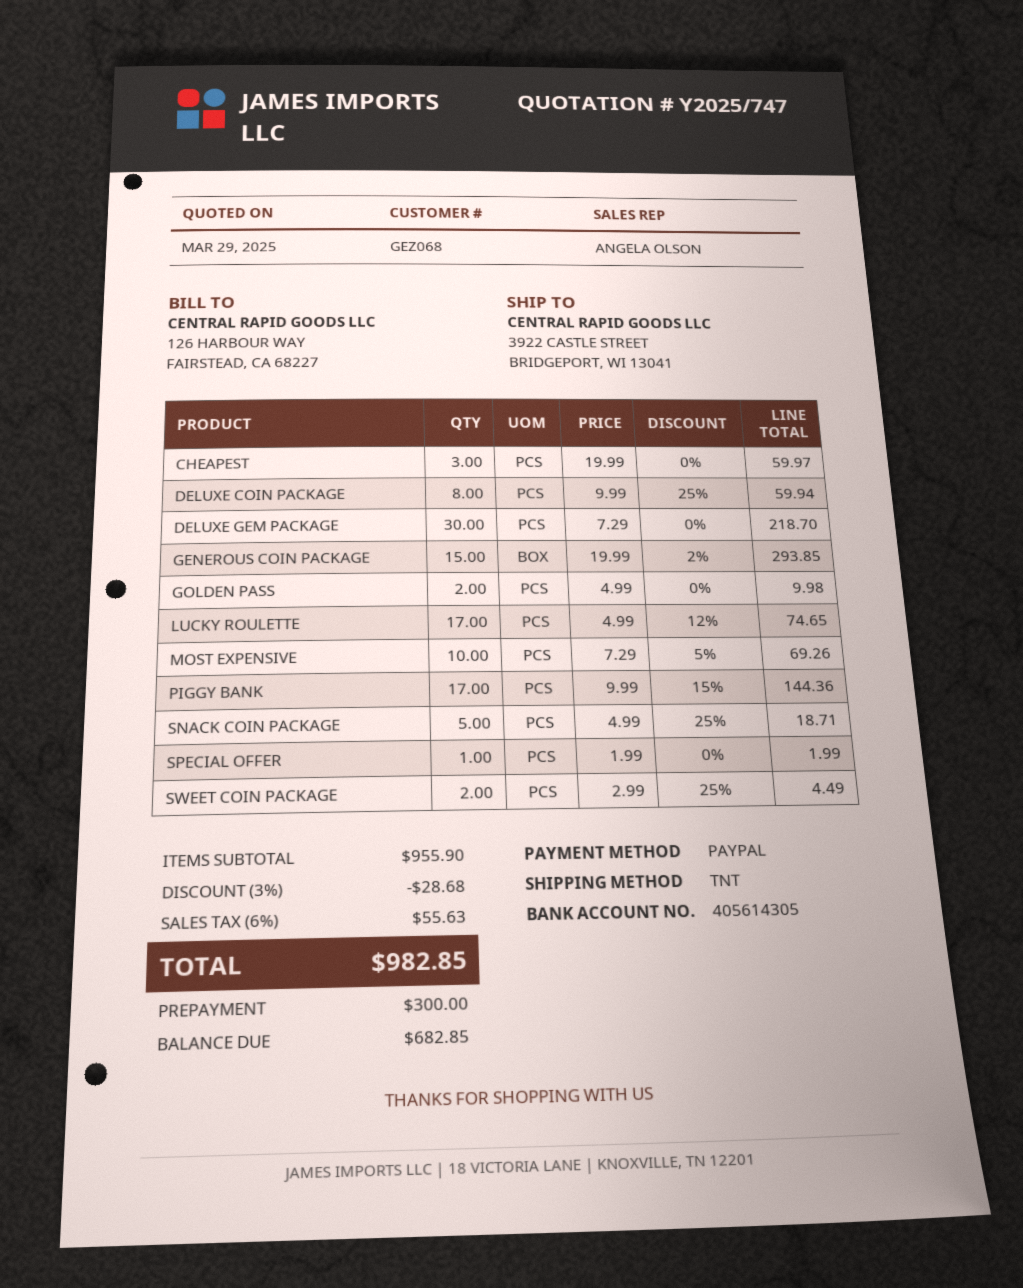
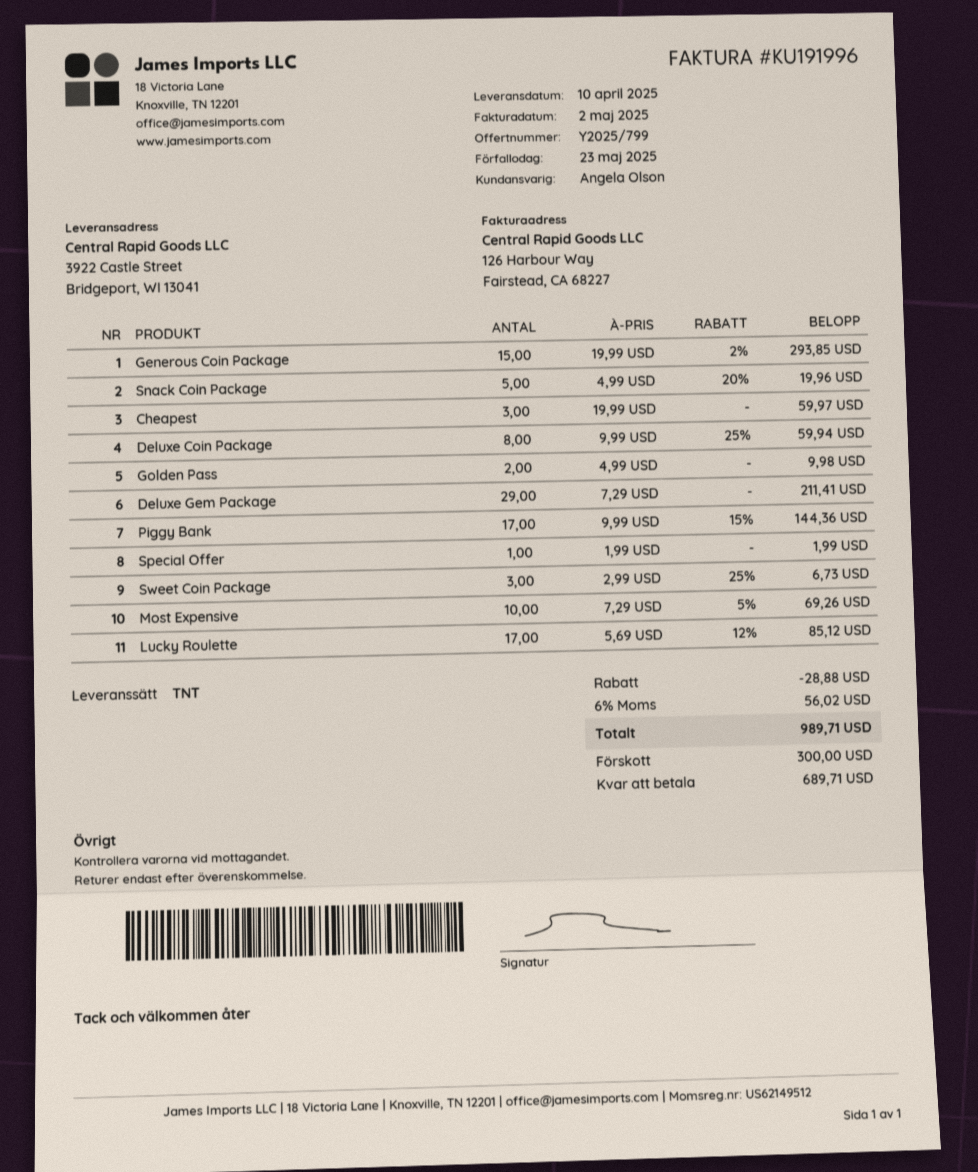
quote number: Y2025/747 -> Y2025/799
DELUXE GEM PACKAGE: 30 x 7.29 = 218.70 -> 29 x 7.29 = 211.41
LUCKY ROULETTE: 17 x 4.99 - 12% = 74.65 -> 17 x 5.69 - 12% = 85.12
SNACK COIN PACKAGE: 5 x 4.99 - 25% = 18.71 -> 5 x 4.99 - 20% = 19.96
SWEET COIN PACKAGE: 2 x 2.99 - 25% = 4.49 -> 3 x 2.99 - 25% = 6.73
discount: 28.68 -> 28.88
tax: 6% = 55.63 -> 6% = 56.02
total: 982.85 -> 989.71
balance: 682.85 -> 689.71

